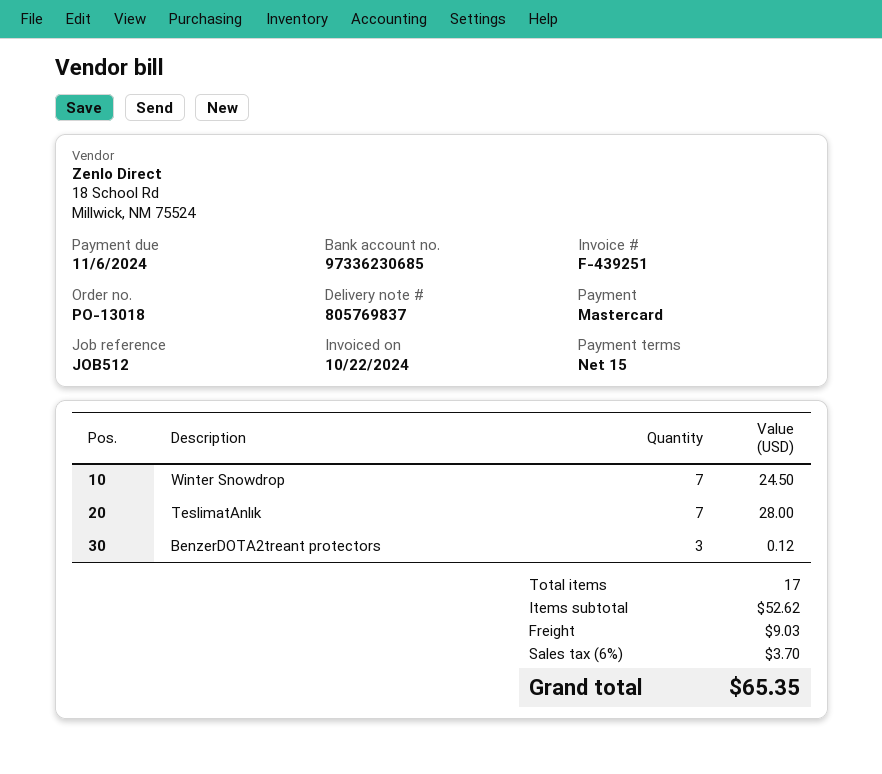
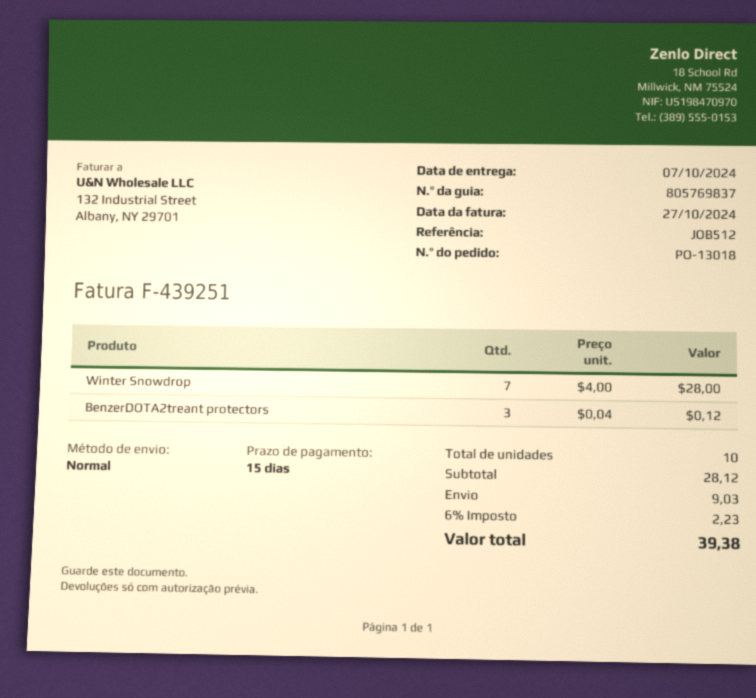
invoice date: 2024-10-22 -> 2024-10-27
Winter Snowdrop: 7 for 24.50 -> 7 for 28.00
TeslimatAnlık: 7 for 28.00 -> none
total quantity: 17 -> 10
subtotal: 52.62 -> 28.12
tax: 6% = 3.70 -> 6% = 2.23
total: 65.35 -> 39.38

